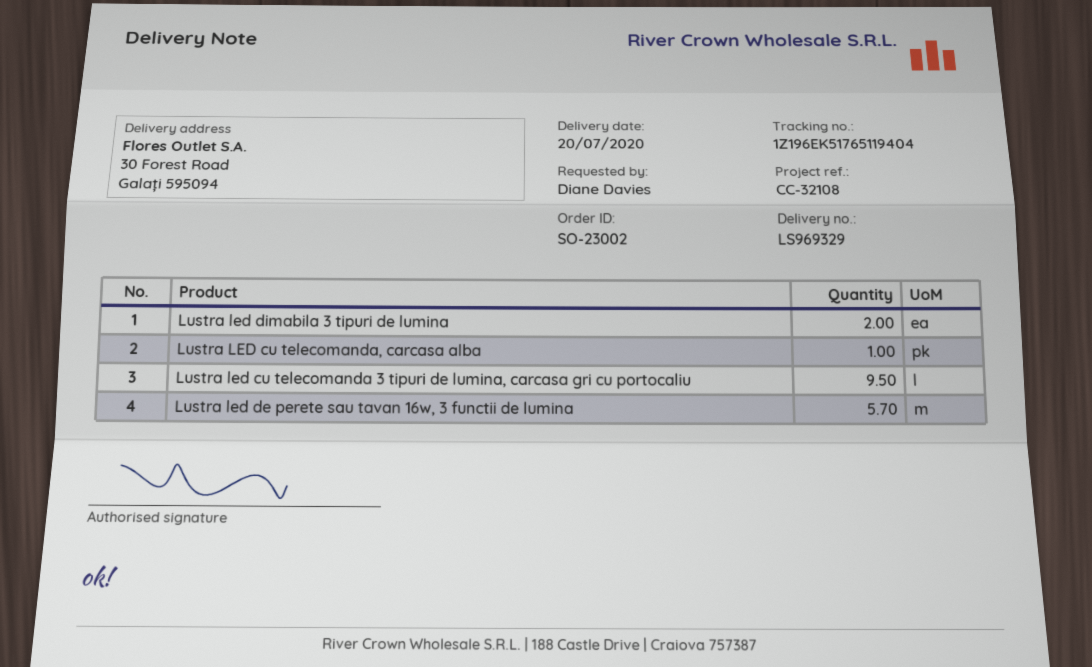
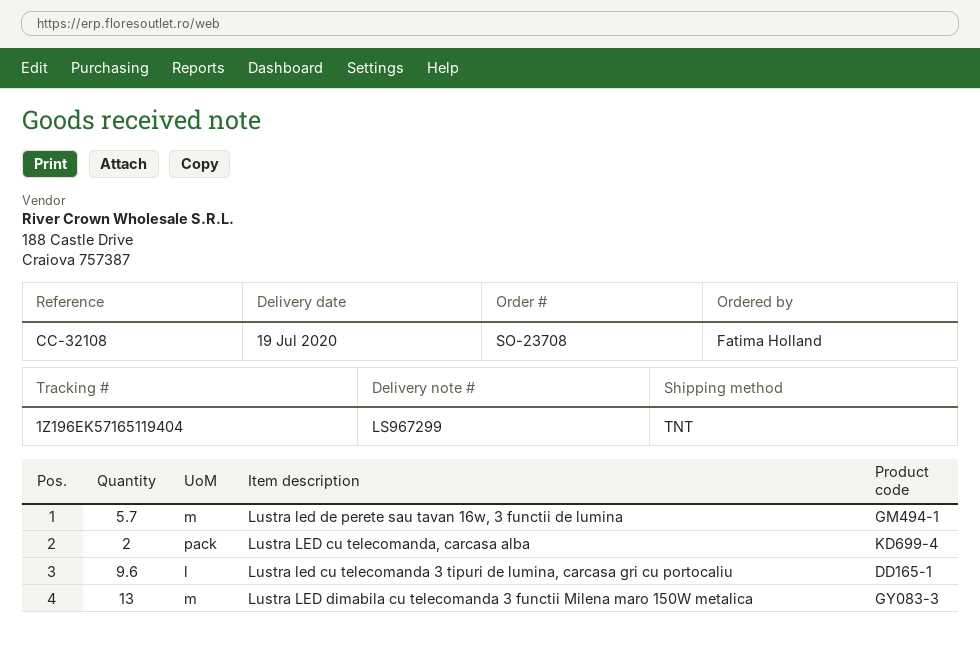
order number: SO-23002 -> SO-23708
delivery note number: LS969329 -> LS967299
delivery date: 2020-07-20 -> 2020-07-19
ordered by: Diane Davies -> Fatima Holland
tracking number: 1Z196EK51765119404 -> 1Z196EK57165119404
Lustra led dimabila 3 tipuri de lumina: 2 -> none
Lustra LED cu telecomanda, carcasa alba: 1 -> 2
Lustra led cu telecomanda 3 tipuri de lumina, carcasa gri cu portocaliu: 9.5 -> 9.6
Lustra LED dimabila cu telecomanda 3 functii Milena maro 150W metalica: none -> 13

